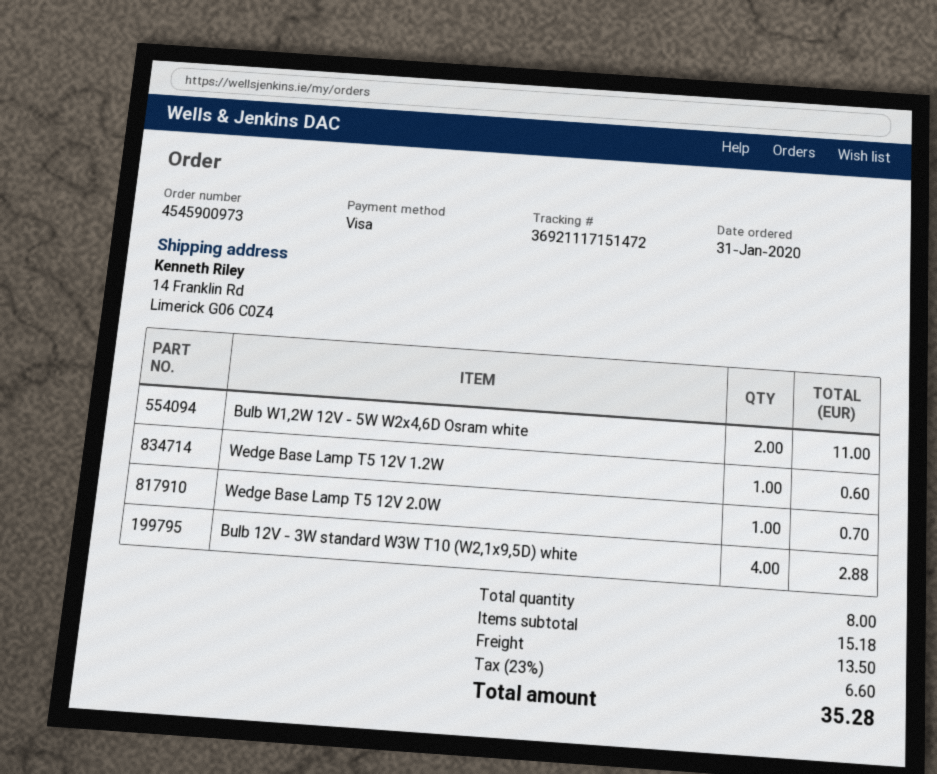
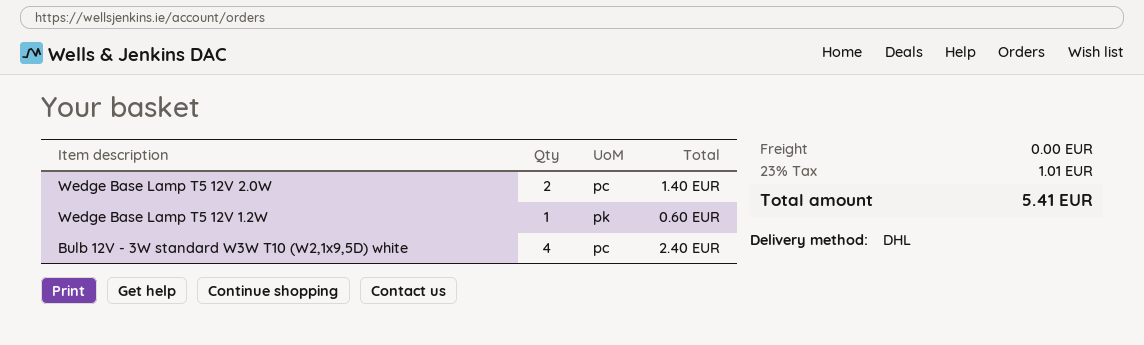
Bulb W1,2W 12V - 5W W2x4,6D Osram white: 2 for 11.00 -> none
Wedge Base Lamp T5 12V 2.0W: 1 for 0.70 -> 2 for 1.40
Bulb 12V - 3W standard W3W T10 (W2,1x9,5D) white: 4 for 2.88 -> 4 for 2.40
shipping: 13.50 -> 0.00
tax: 23% = 6.60 -> 23% = 1.01
total: 35.28 -> 5.41

